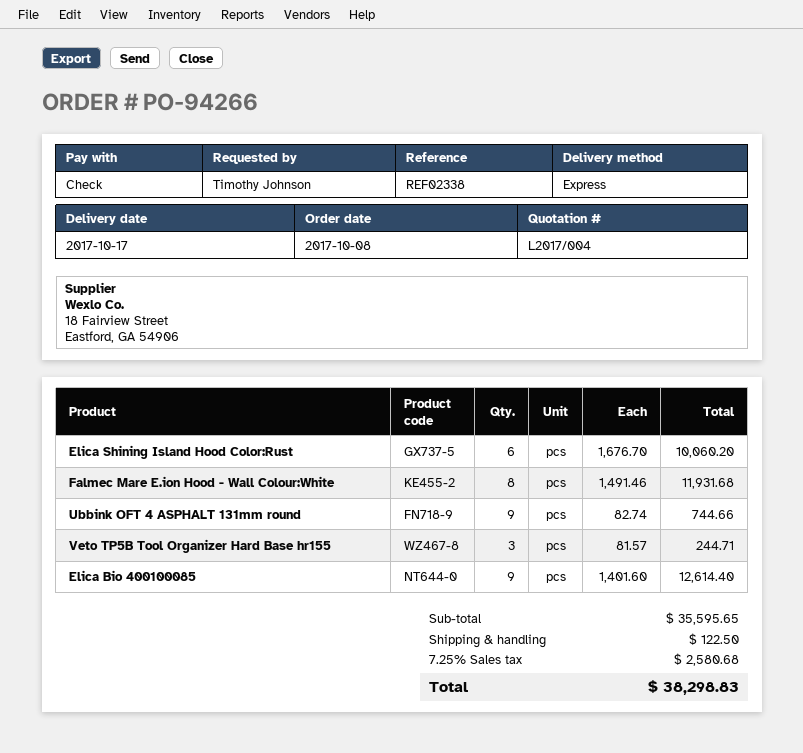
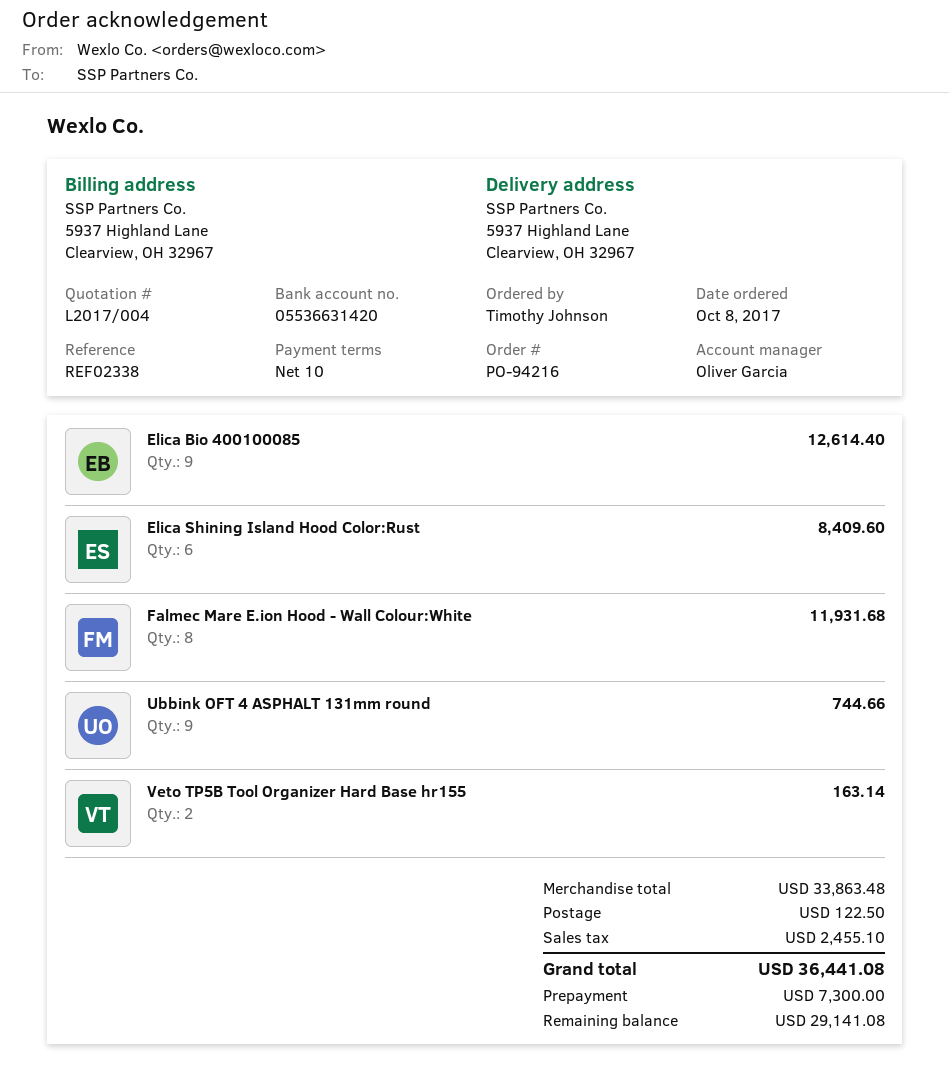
order number: PO-94266 -> PO-94216
Elica Shining Island Hood Color:Rust: 6 for 10060.20 -> 6 for 8409.60
Veto TP5B Tool Organizer Hard Base hr155: 3 for 244.71 -> 2 for 163.14
subtotal: 35595.65 -> 33863.48
tax: 2580.68 -> 2455.10
total: 38298.83 -> 36441.08

